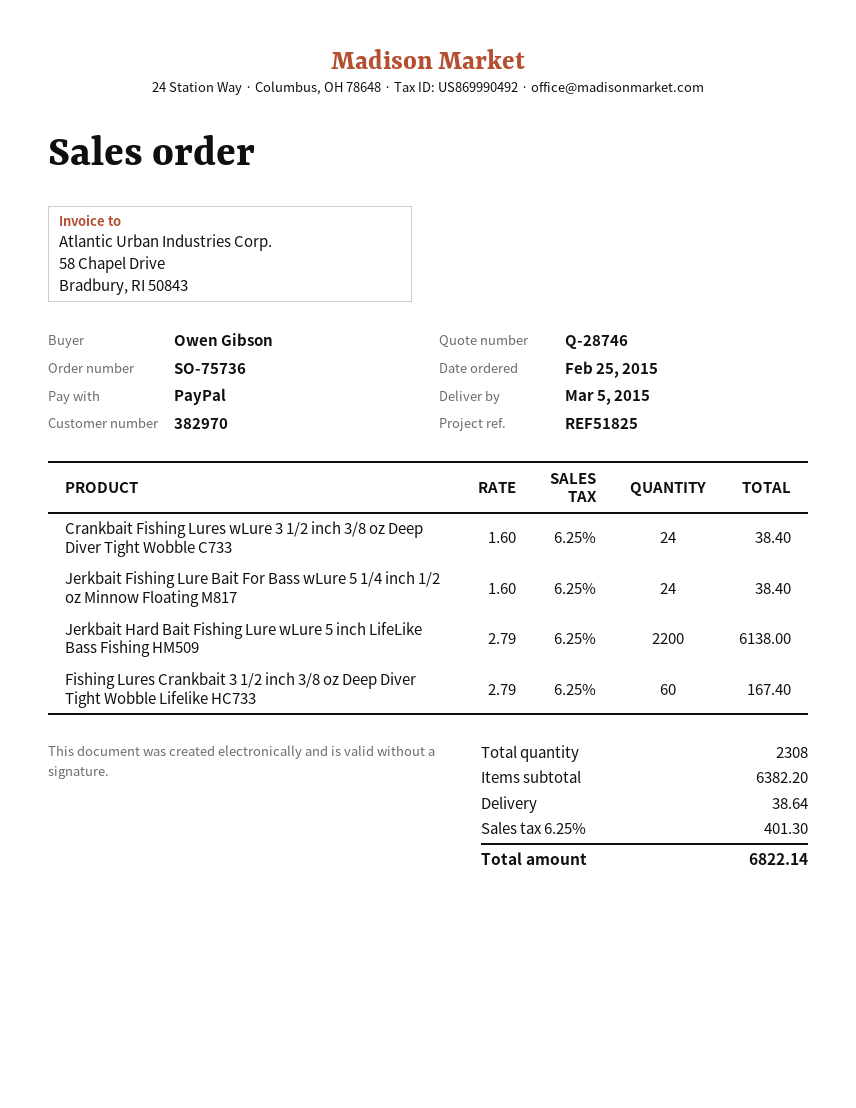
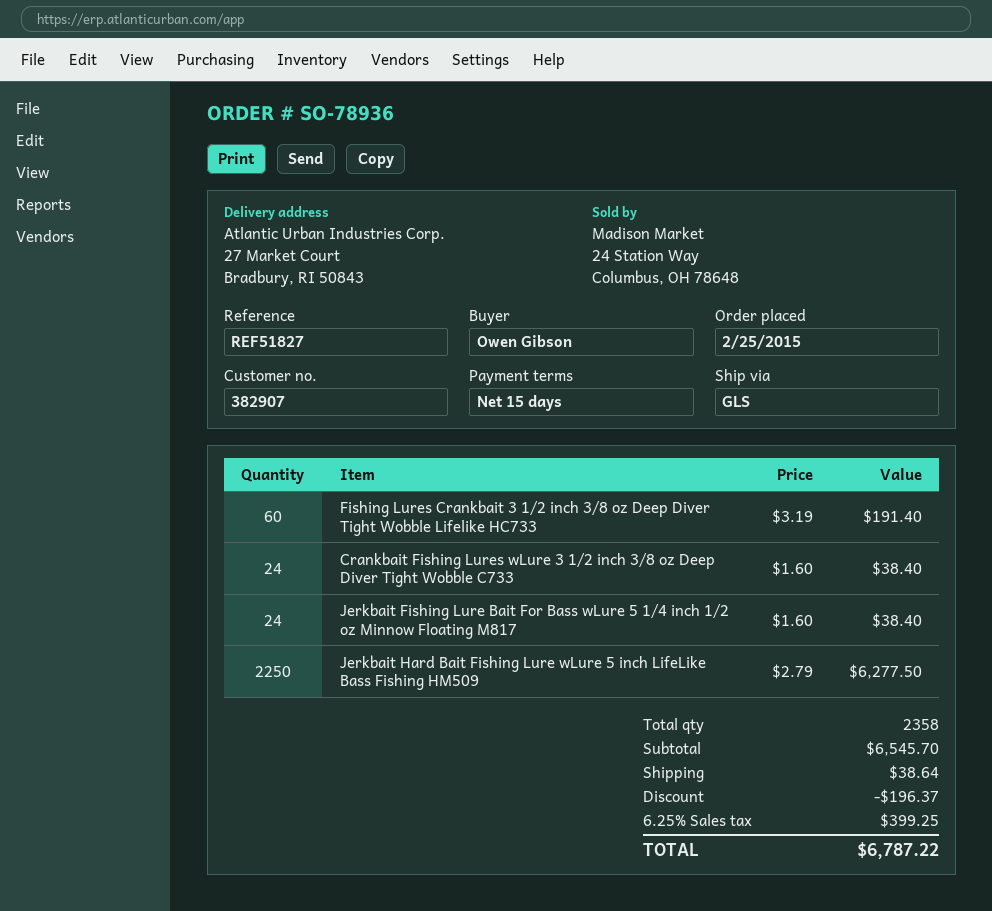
order number: SO-75736 -> SO-78936
customer number: 382970 -> 382907
reference: REF51825 -> REF51827
Jerkbait Hard Bait Fishing Lure wLure 5 inch LifeLike Bass Fishing HM509: 2200 x 2.79 = 6138.00 -> 2250 x 2.79 = 6277.50
Fishing Lures Crankbait 3 1/2 inch 3/8 oz Deep Diver Tight Wobble Lifelike HC733: 60 x 2.79 = 167.40 -> 60 x 3.19 = 191.40
total quantity: 2308 -> 2358
subtotal: 6382.20 -> 6545.70
discount: none -> 196.37
tax: 6.25% = 401.30 -> 6.25% = 399.25
total: 6822.14 -> 6787.22

